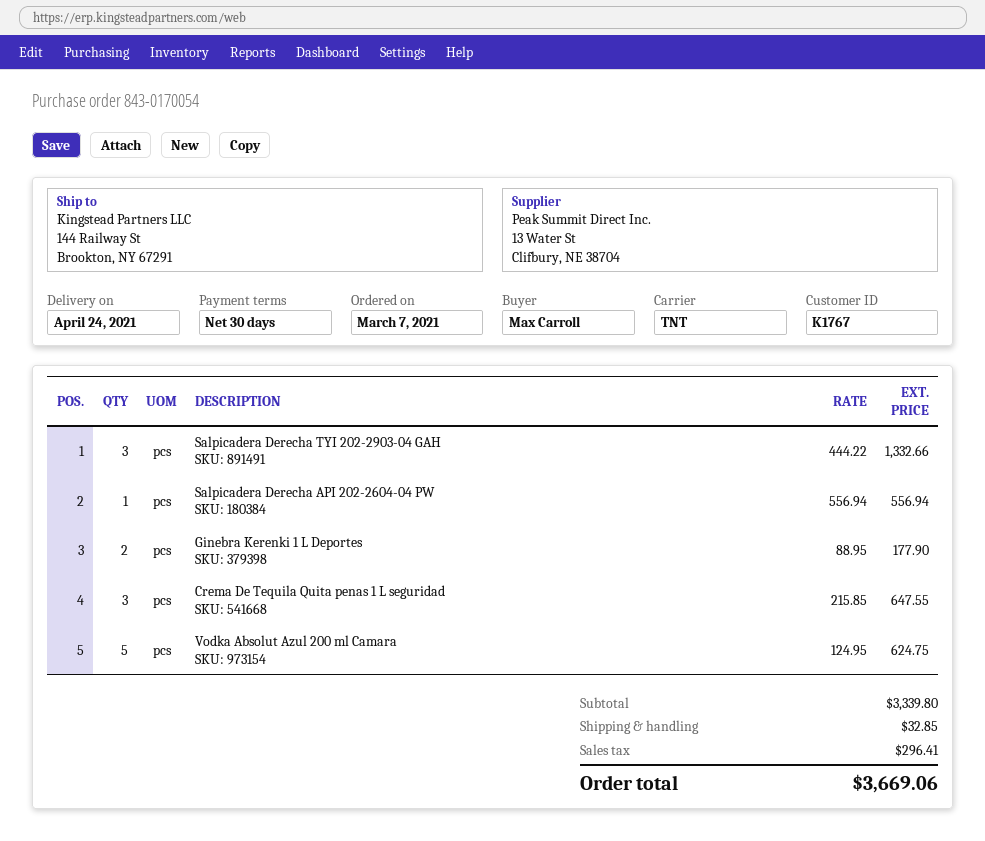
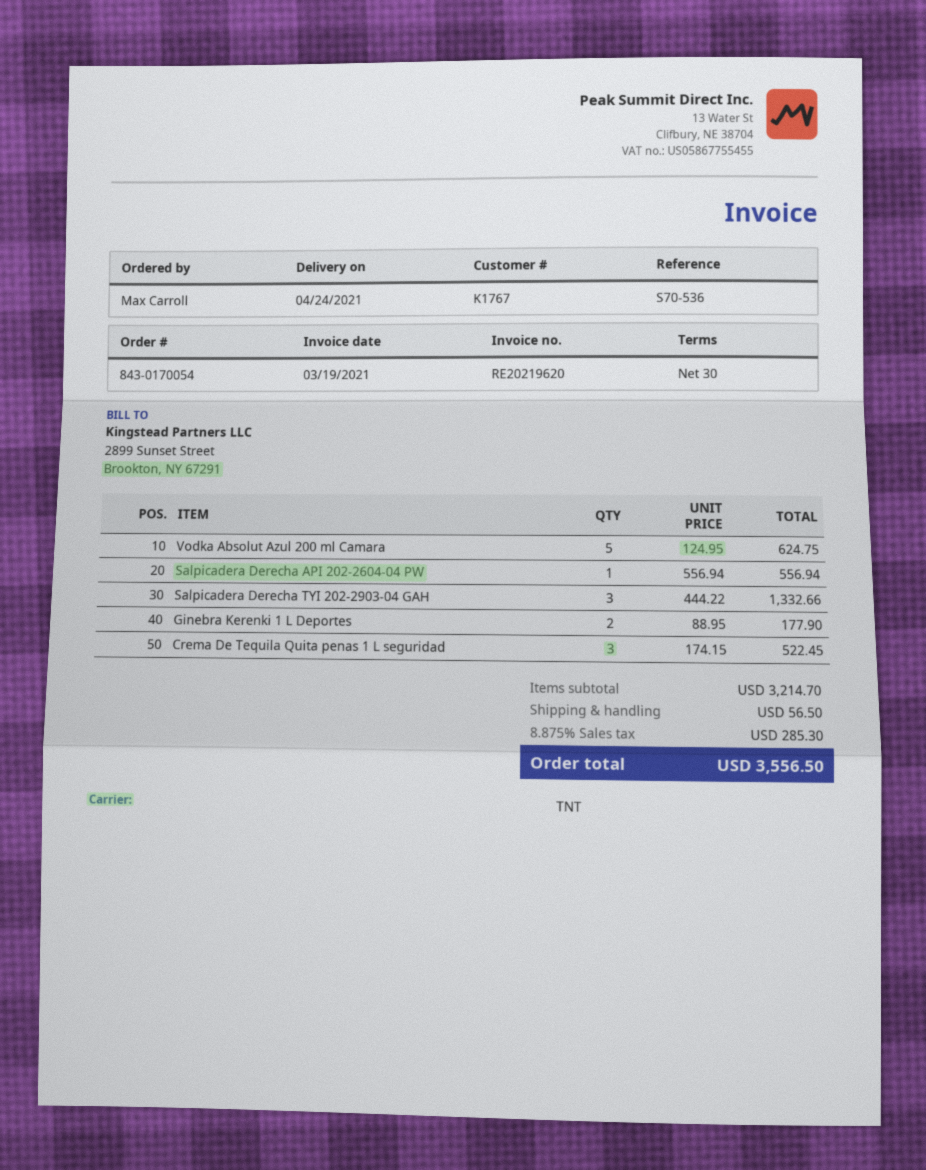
Crema De Tequila Quita penas 1 L seguridad: 3 x 215.85 = 647.55 -> 3 x 174.15 = 522.45
subtotal: 3339.80 -> 3214.70
shipping: 32.85 -> 56.50
tax: 296.41 -> 285.30
total: 3669.06 -> 3556.50

